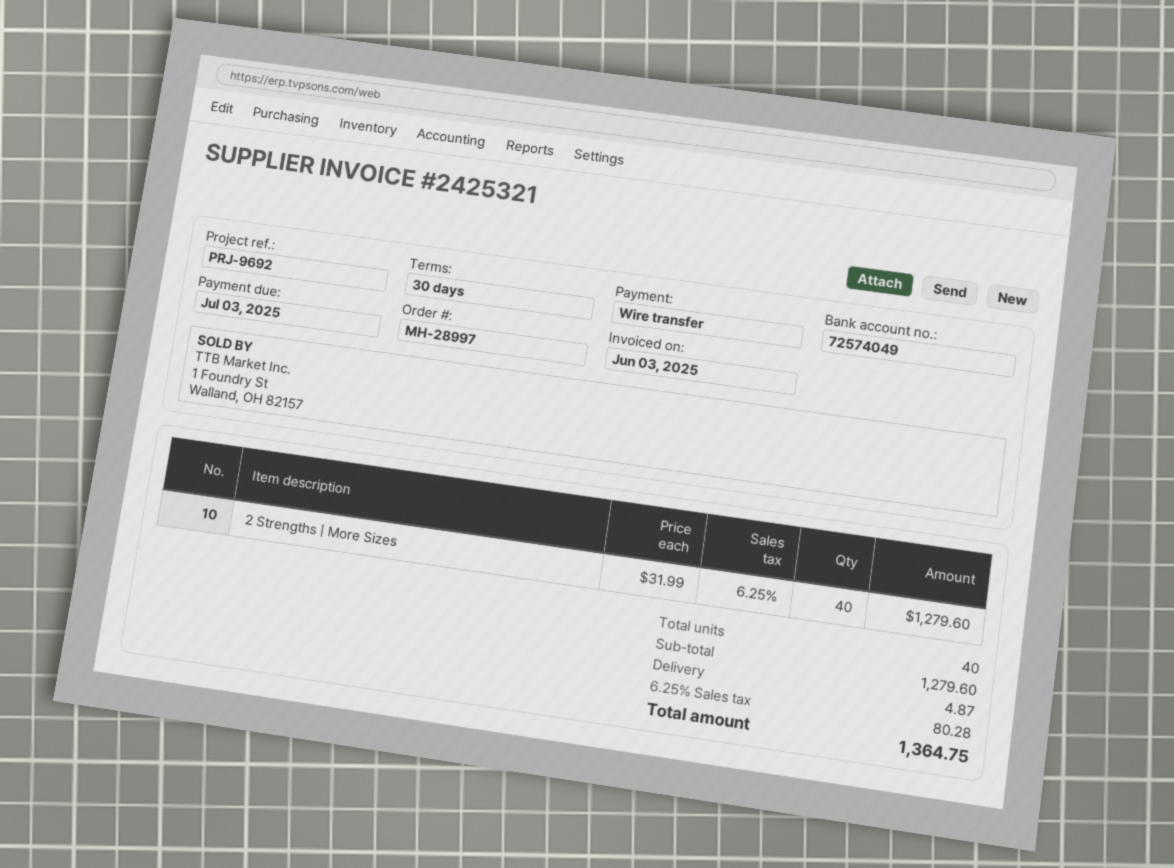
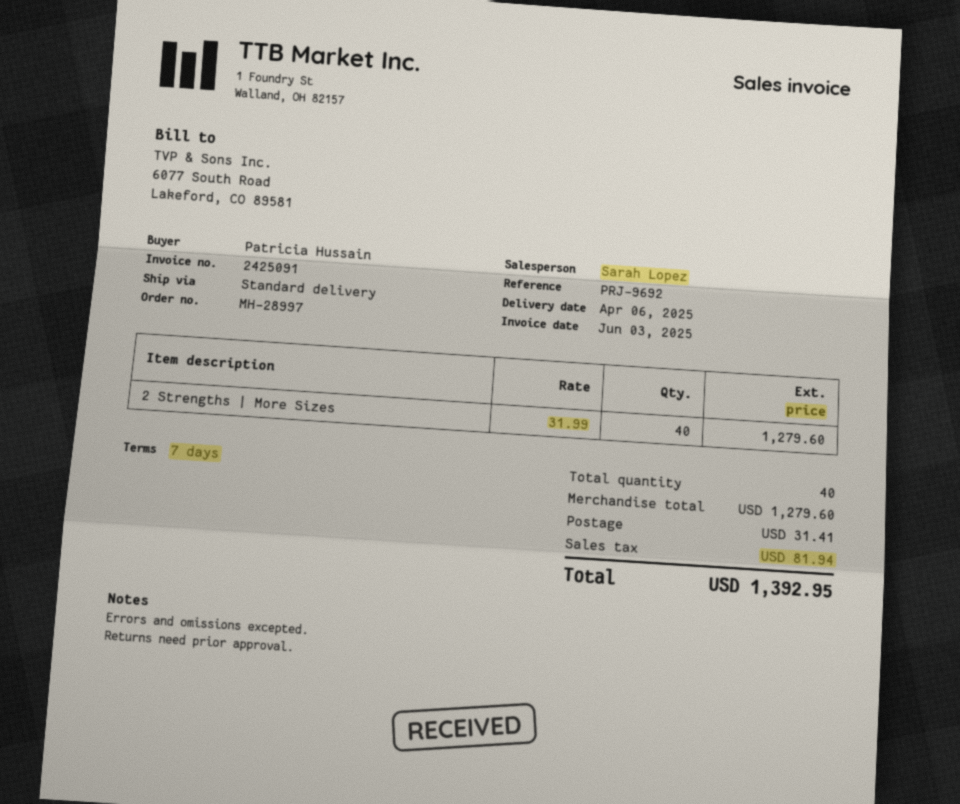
invoice number: 2425321 -> 2425091
payment terms: 30 days -> 7 days
shipping: 4.87 -> 31.41
tax: 80.28 -> 81.94
total: 1364.75 -> 1392.95

